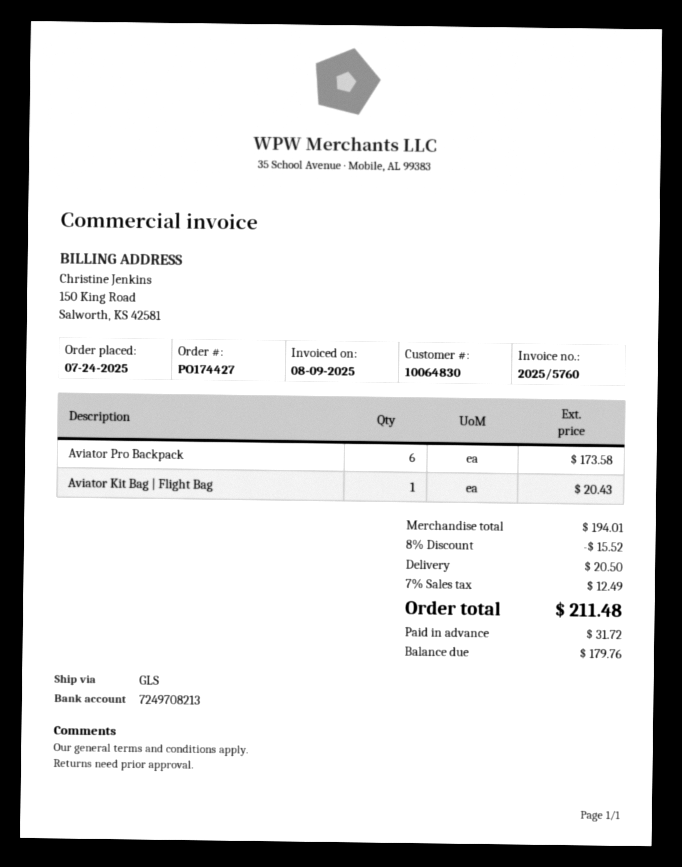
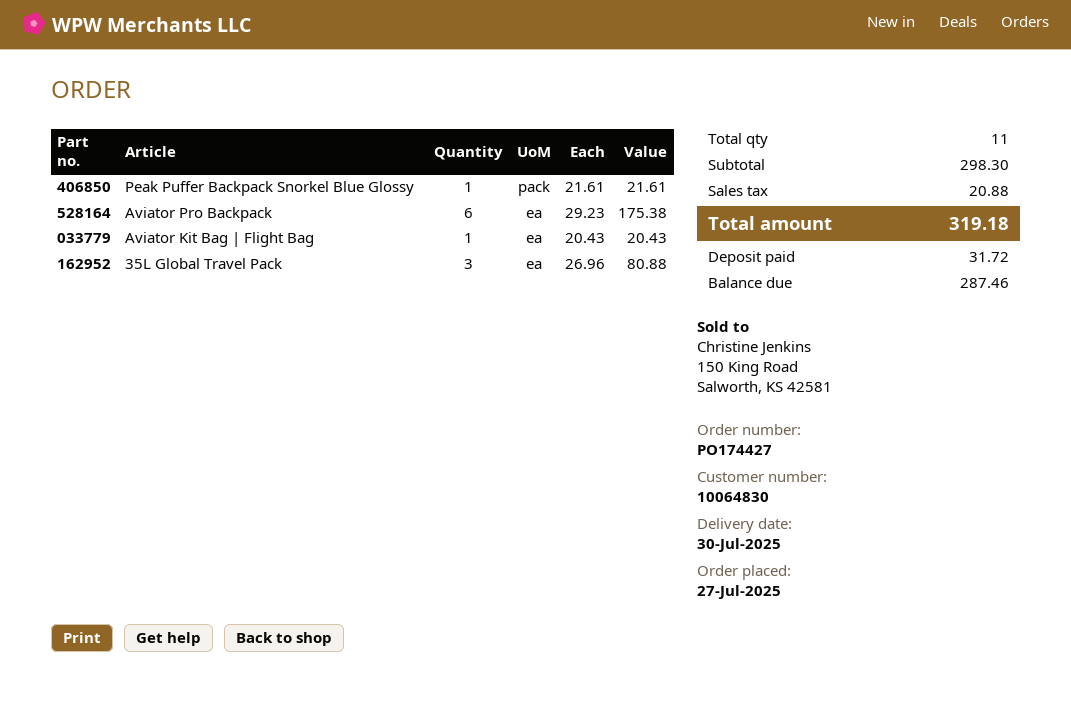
order date: 2025-07-24 -> 2025-07-27
Aviator Pro Backpack: 6 for 173.58 -> 6 for 175.38
Peak Puffer Backpack Snorkel Blue Glossy: none -> 1 for 21.61
35L Global Travel Pack: none -> 3 for 80.88
subtotal: 194.01 -> 298.30
discount: 8% = 15.52 -> none
shipping: 20.50 -> none
tax: 12.49 -> 20.88
total: 211.48 -> 319.18
balance: 179.76 -> 287.46

